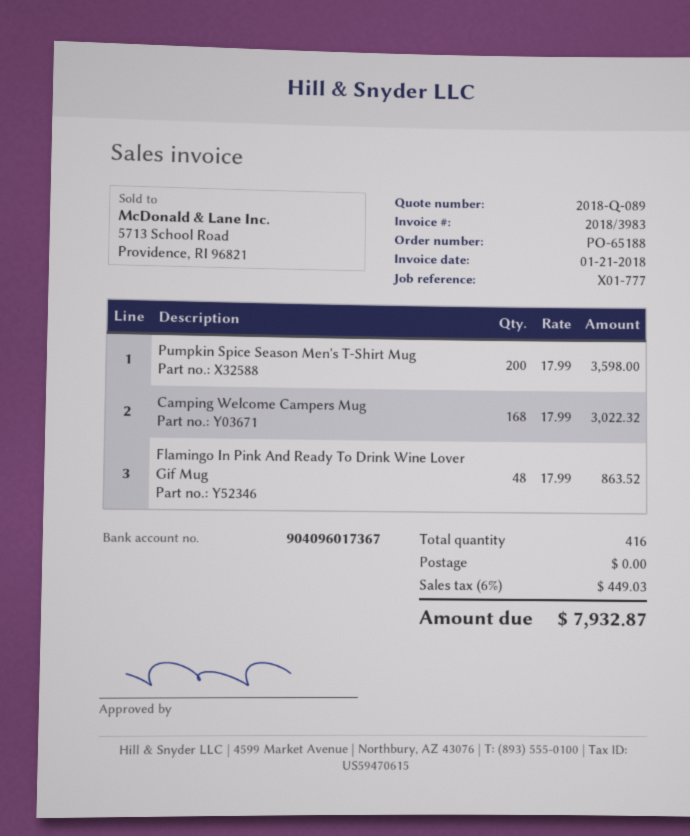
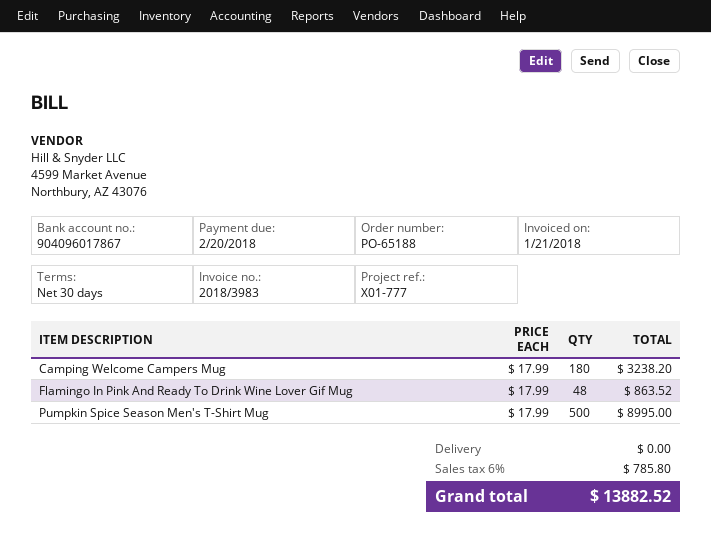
bank account: 904096017367 -> 904096017867
Pumpkin Spice Season Men's T-Shirt Mug: 200 x 17.99 = 3598.00 -> 500 x 17.99 = 8995.00
Camping Welcome Campers Mug: 168 x 17.99 = 3022.32 -> 180 x 17.99 = 3238.20
tax: 6% = 449.03 -> 6% = 785.80
total: 7932.87 -> 13882.52

